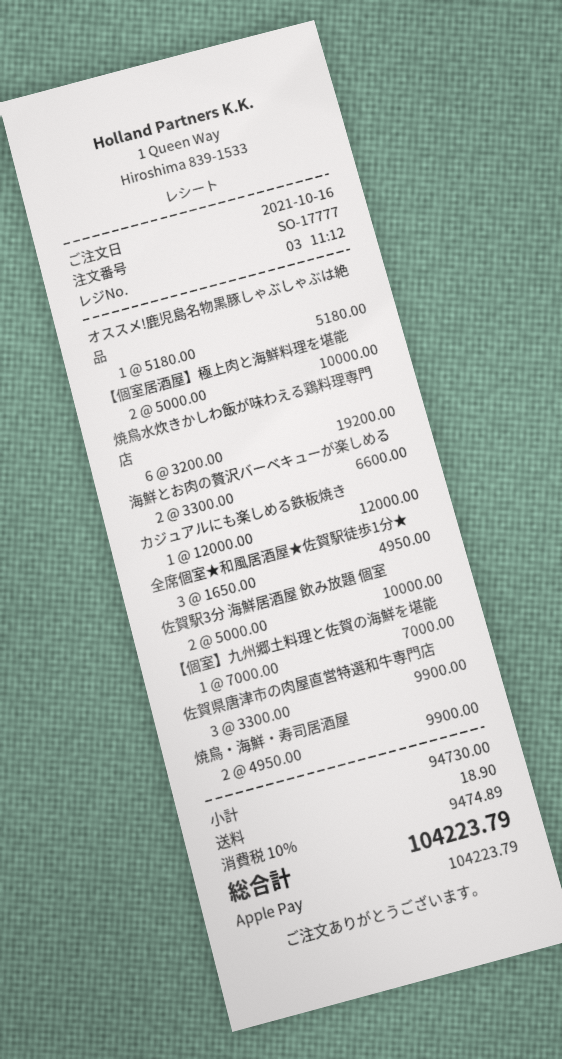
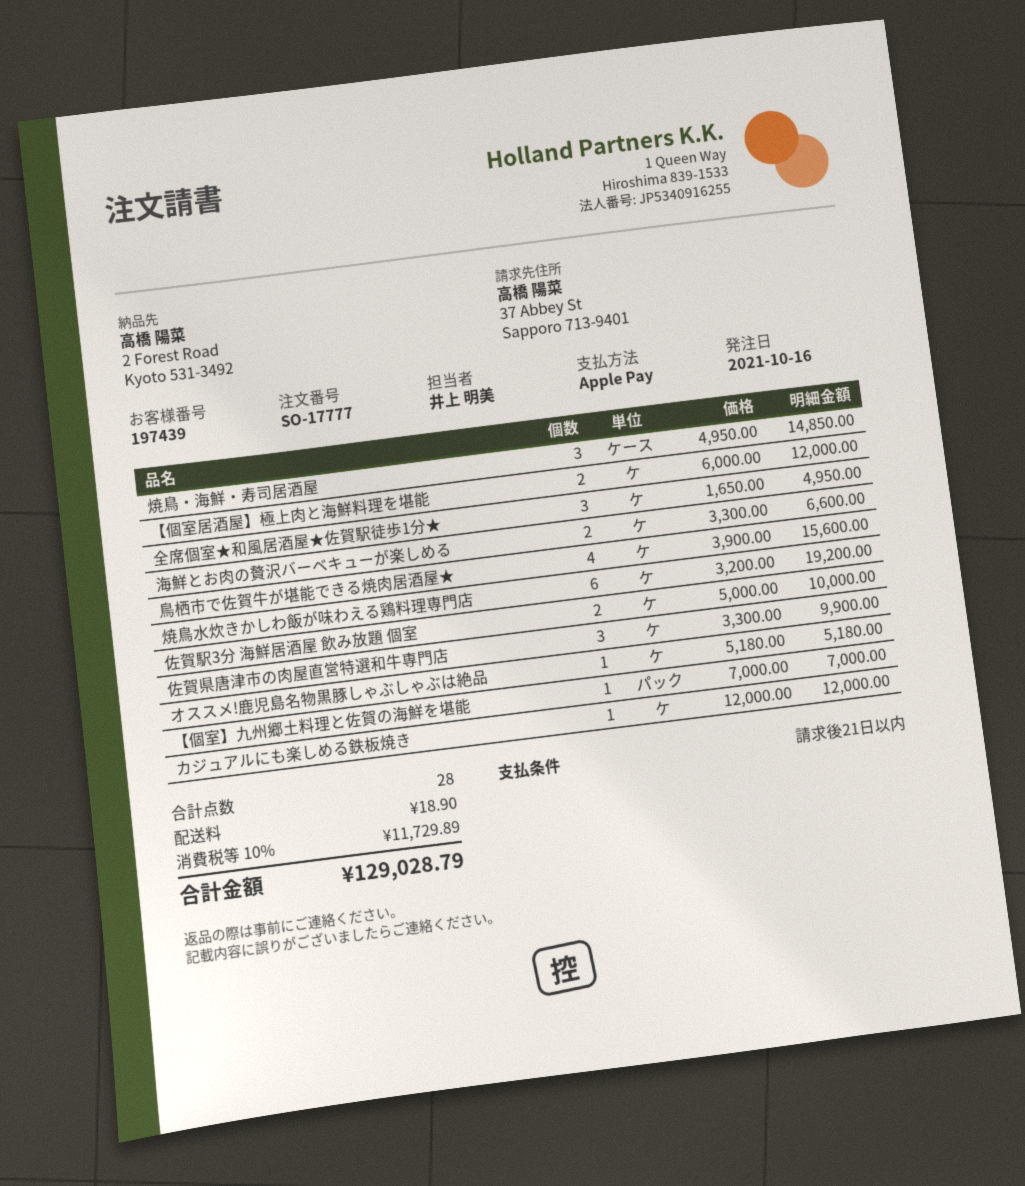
【個室居酒屋】極上肉と海鮮料理を堪能: 2 x 5000.00 = 10000.00 -> 2 x 6000.00 = 12000.00
焼鳥・海鮮・寿司居酒屋: 2 x 4950.00 = 9900.00 -> 3 x 4950.00 = 14850.00
鳥栖市で佐賀牛が堪能できる焼肉居酒屋★: none -> 4 x 3900.00 = 15600.00
tax: 10% = 9474.89 -> 10% = 11729.89
total: 104223.79 -> 129028.79

